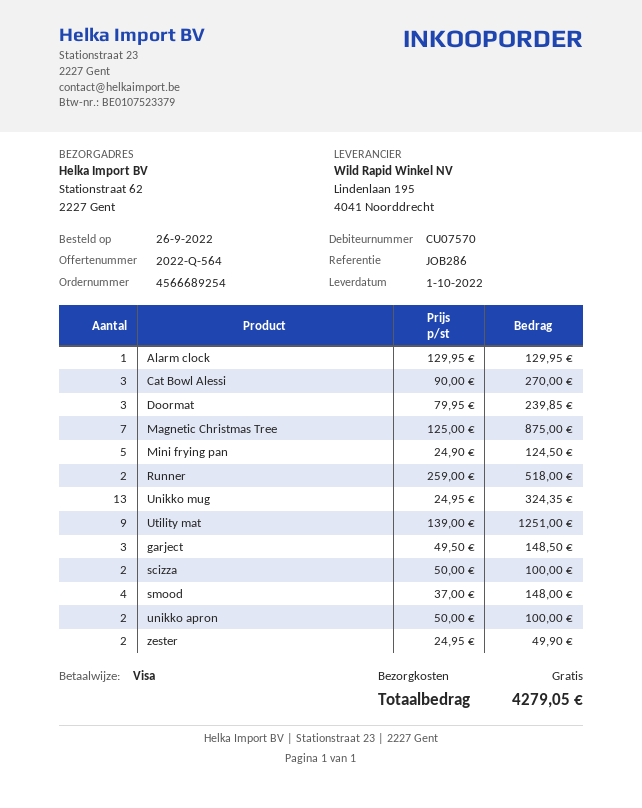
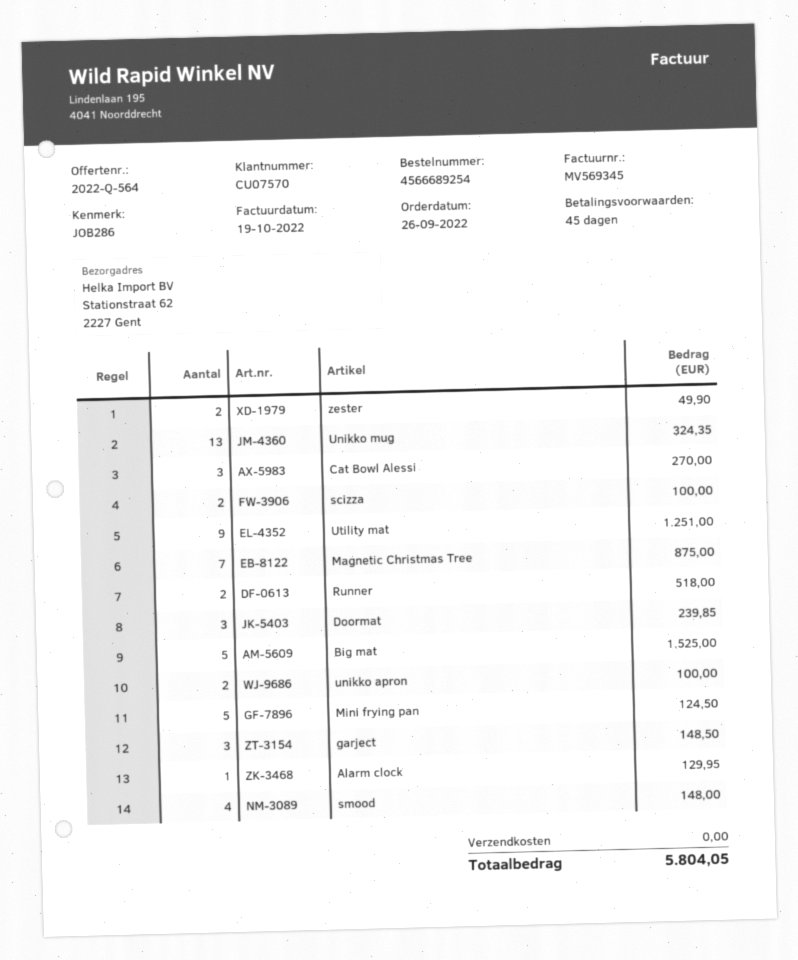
Big mat: none -> 5 for 1525.00
total: 4279.05 -> 5804.05

